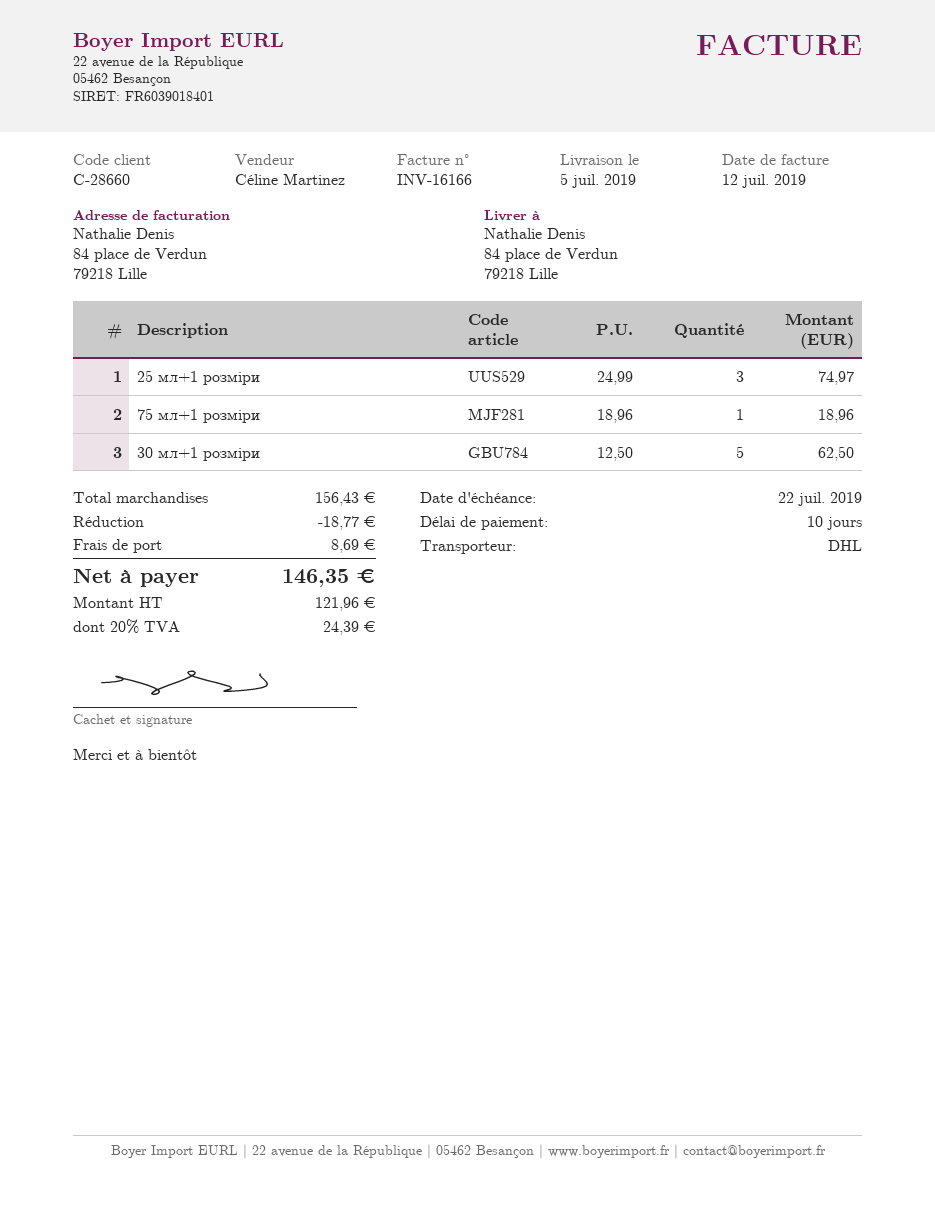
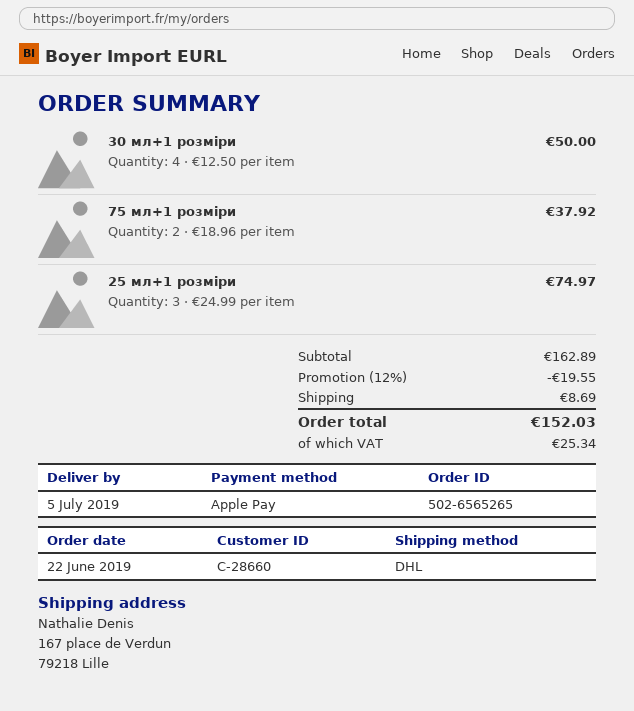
ship to: 84 place de Verdun, 79218 Lille -> 167 place de Verdun, 79218 Lille
75 мл+1 розміри: 1 x 18.96 = 18.96 -> 2 x 18.96 = 37.92
30 мл+1 розміри: 5 x 12.50 = 62.50 -> 4 x 12.50 = 50.00
subtotal: 156.43 -> 162.89
discount: 18.77 -> 19.55
tax: 24.39 -> 25.34
total: 146.35 -> 152.03

